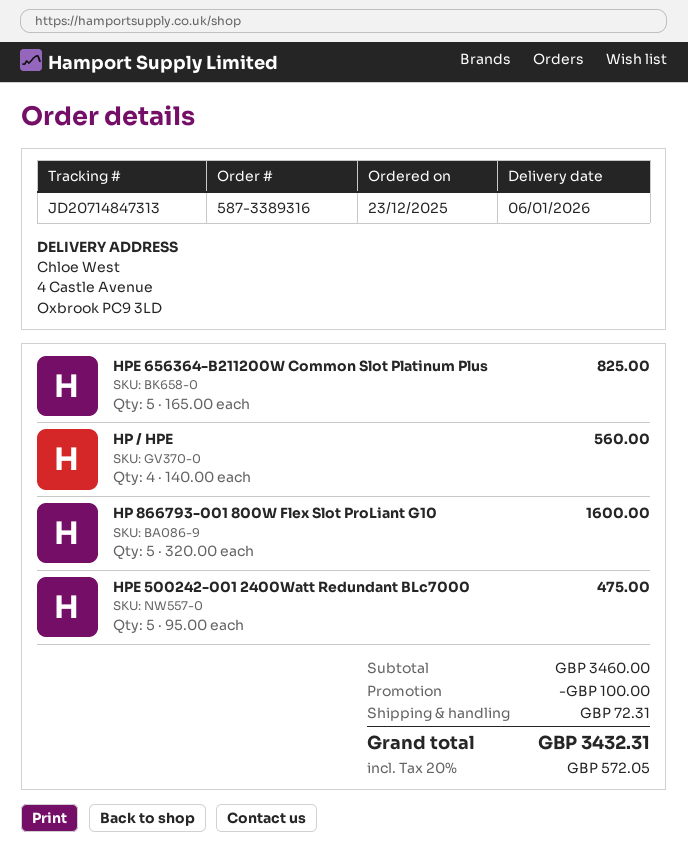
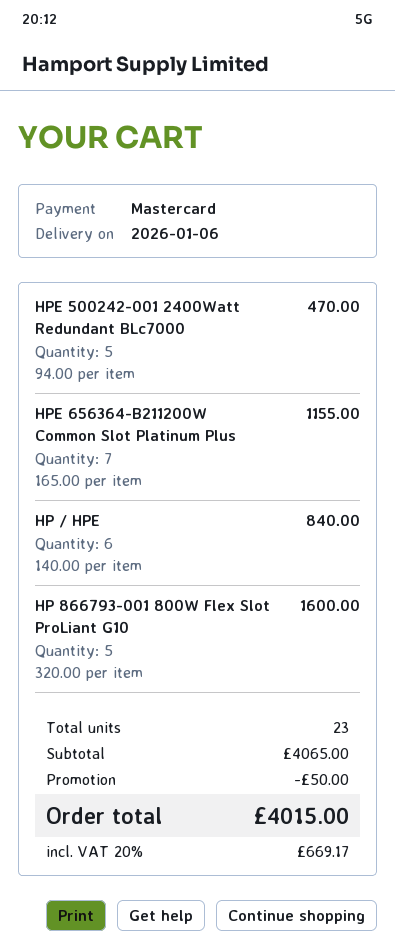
HPE 656364-B211200W Common Slot Platinum Plus: 5 x 165.00 = 825.00 -> 7 x 165.00 = 1155.00
HP / HPE: 4 x 140.00 = 560.00 -> 6 x 140.00 = 840.00
HPE 500242-001 2400Watt Redundant BLc7000: 5 x 95.00 = 475.00 -> 5 x 94.00 = 470.00
subtotal: 3460.00 -> 4065.00
discount: 100.00 -> 50.00
shipping: 72.31 -> none
tax: 20% = 572.05 -> 20% = 669.17
total: 3432.31 -> 4015.00

